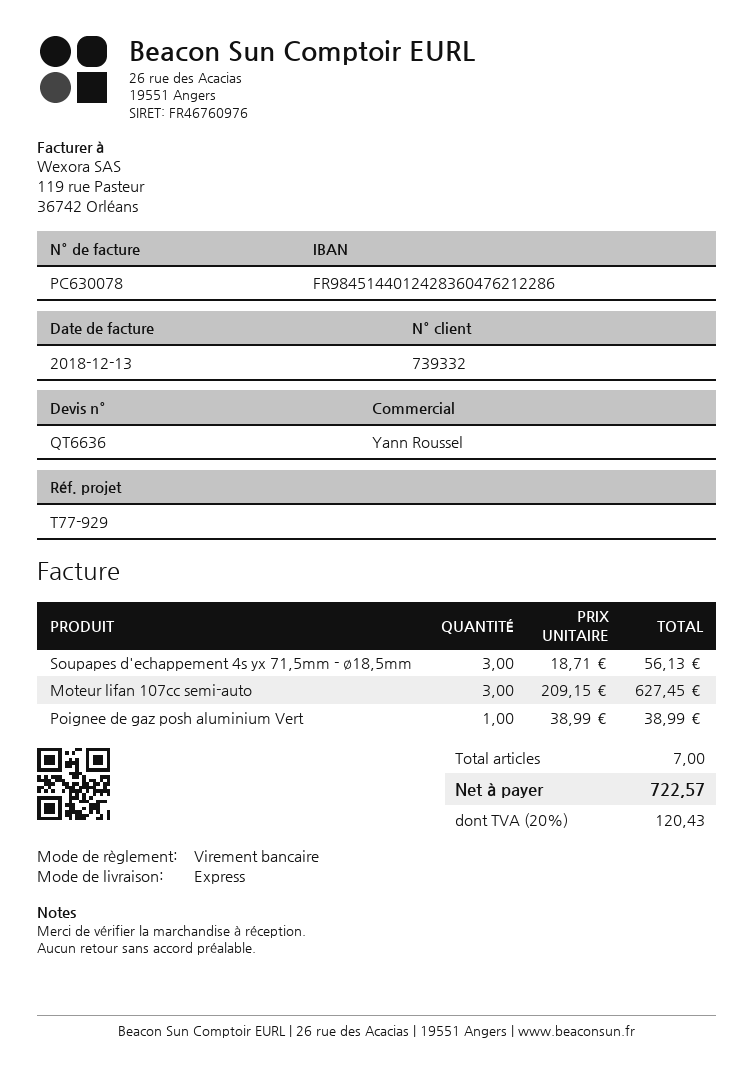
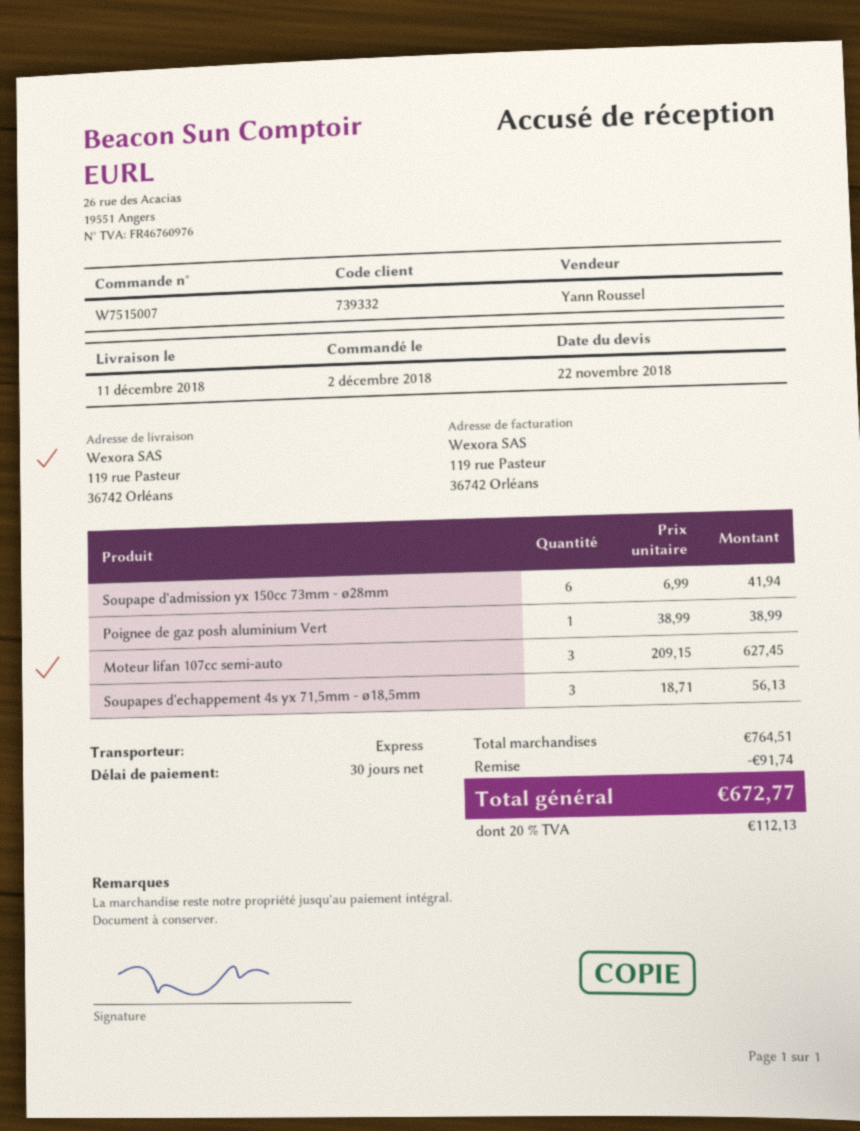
Soupape d'admission yx 150cc 73mm - ø28mm: none -> 6 x 6.99 = 41.94
discount: none -> 91.74
tax: 20% = 120.43 -> 20% = 112.13
total: 722.57 -> 672.77

